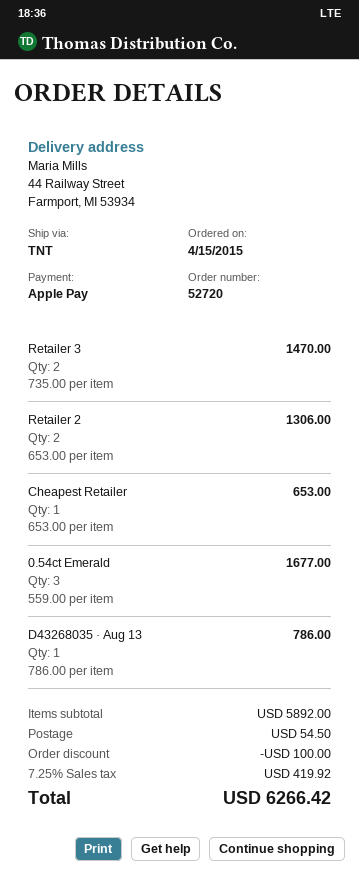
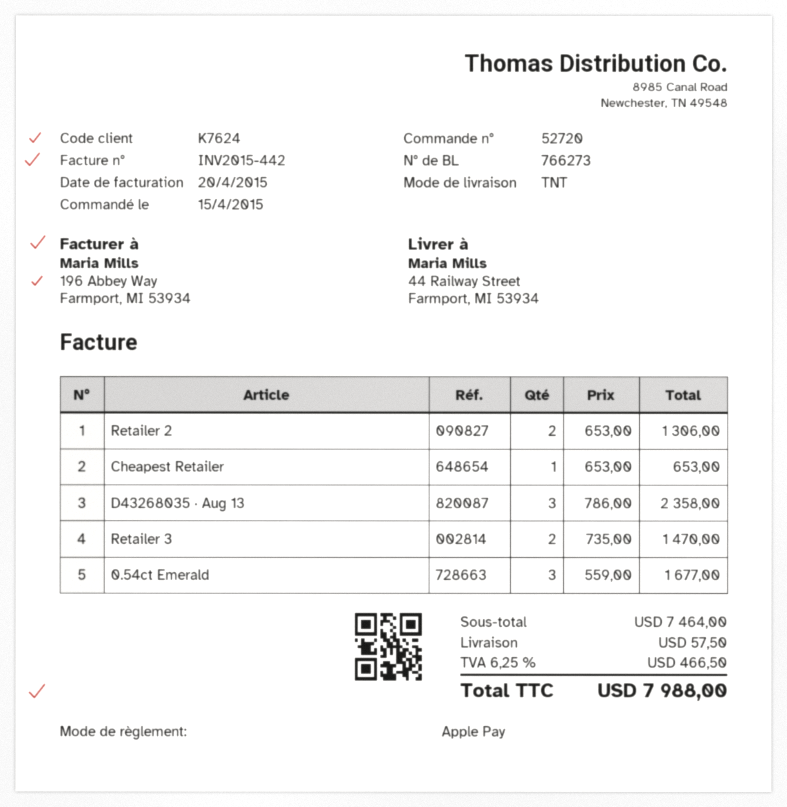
D43268035 · Aug 13: 1 x 786.00 = 786.00 -> 3 x 786.00 = 2358.00
subtotal: 5892.00 -> 7464.00
discount: 100.00 -> none
shipping: 54.50 -> 57.50
tax: 7.25% = 419.92 -> 6.25% = 466.50
total: 6266.42 -> 7988.00

